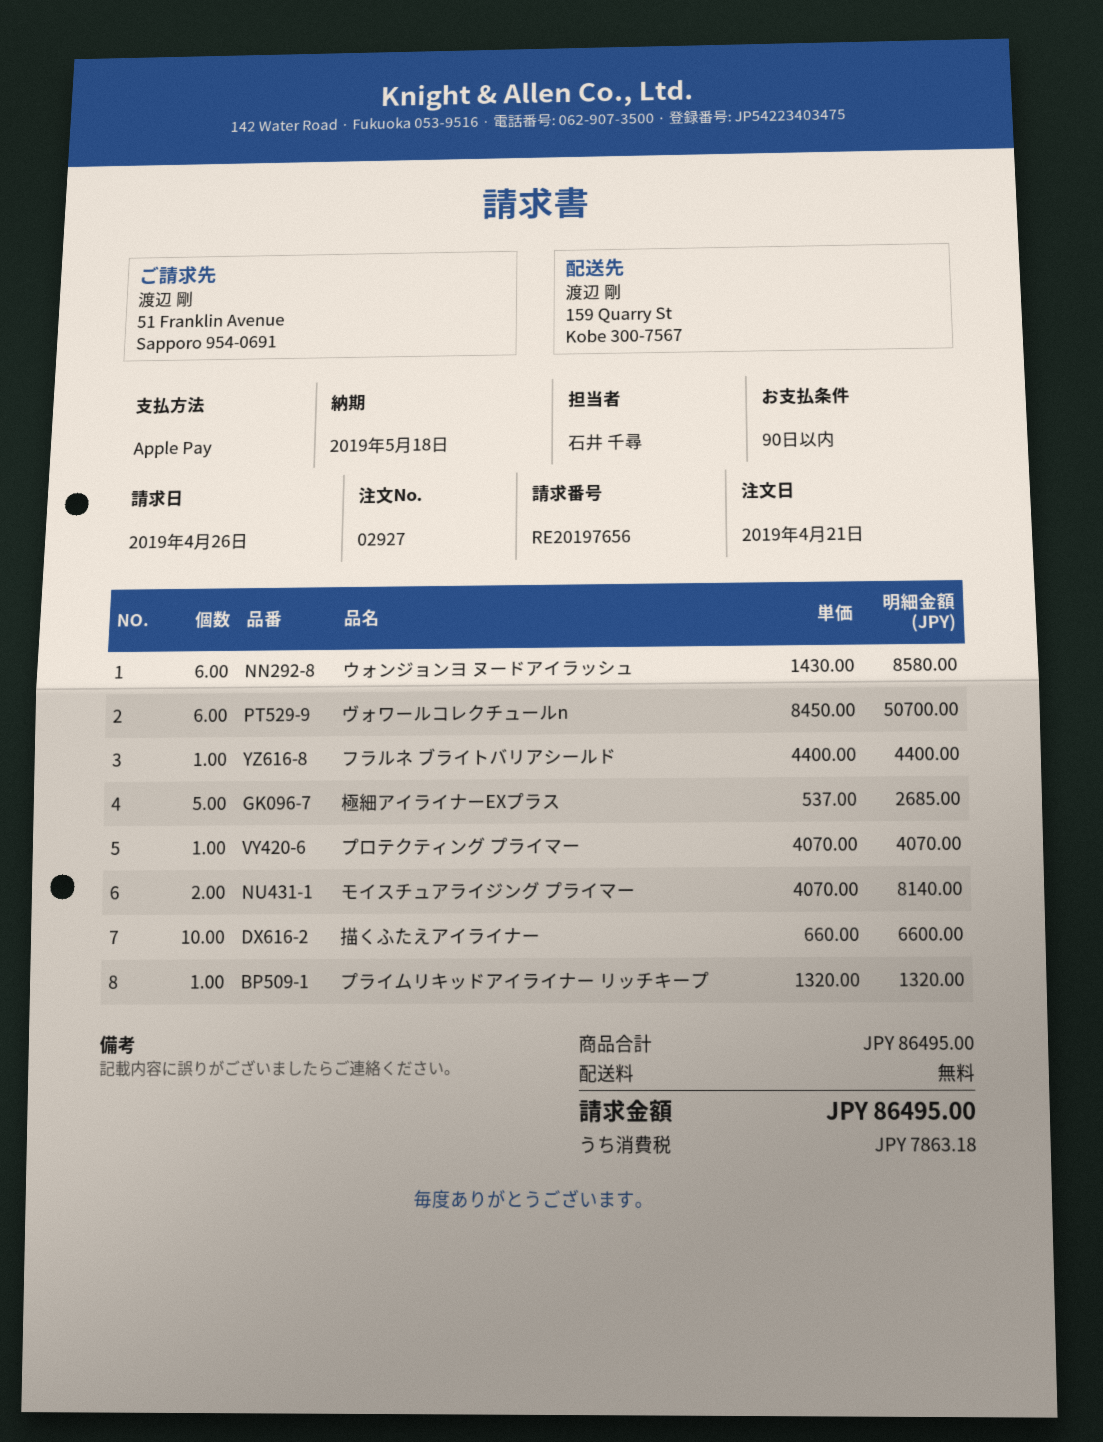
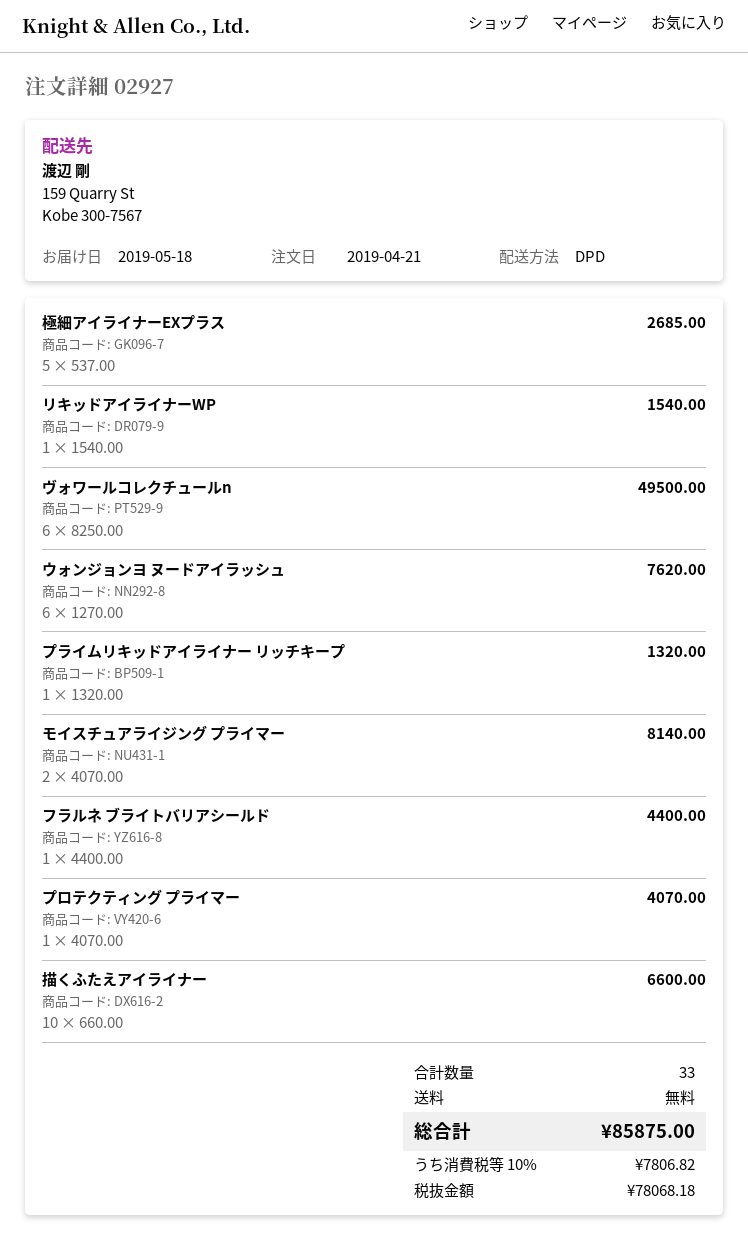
ウォンジョンヨ ヌードアイラッシュ: 6 x 1430.00 = 8580.00 -> 6 x 1270.00 = 7620.00
ヴォワールコレクチュールn: 6 x 8450.00 = 50700.00 -> 6 x 8250.00 = 49500.00
リキッドアイライナーWP: none -> 1 x 1540.00 = 1540.00
tax: 7863.18 -> 7806.82
total: 86495.00 -> 85875.00

